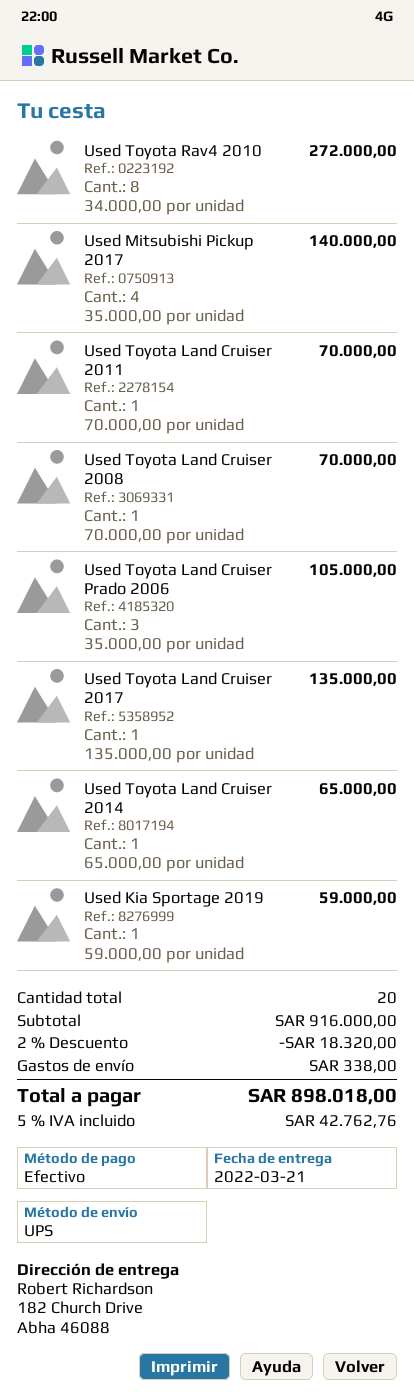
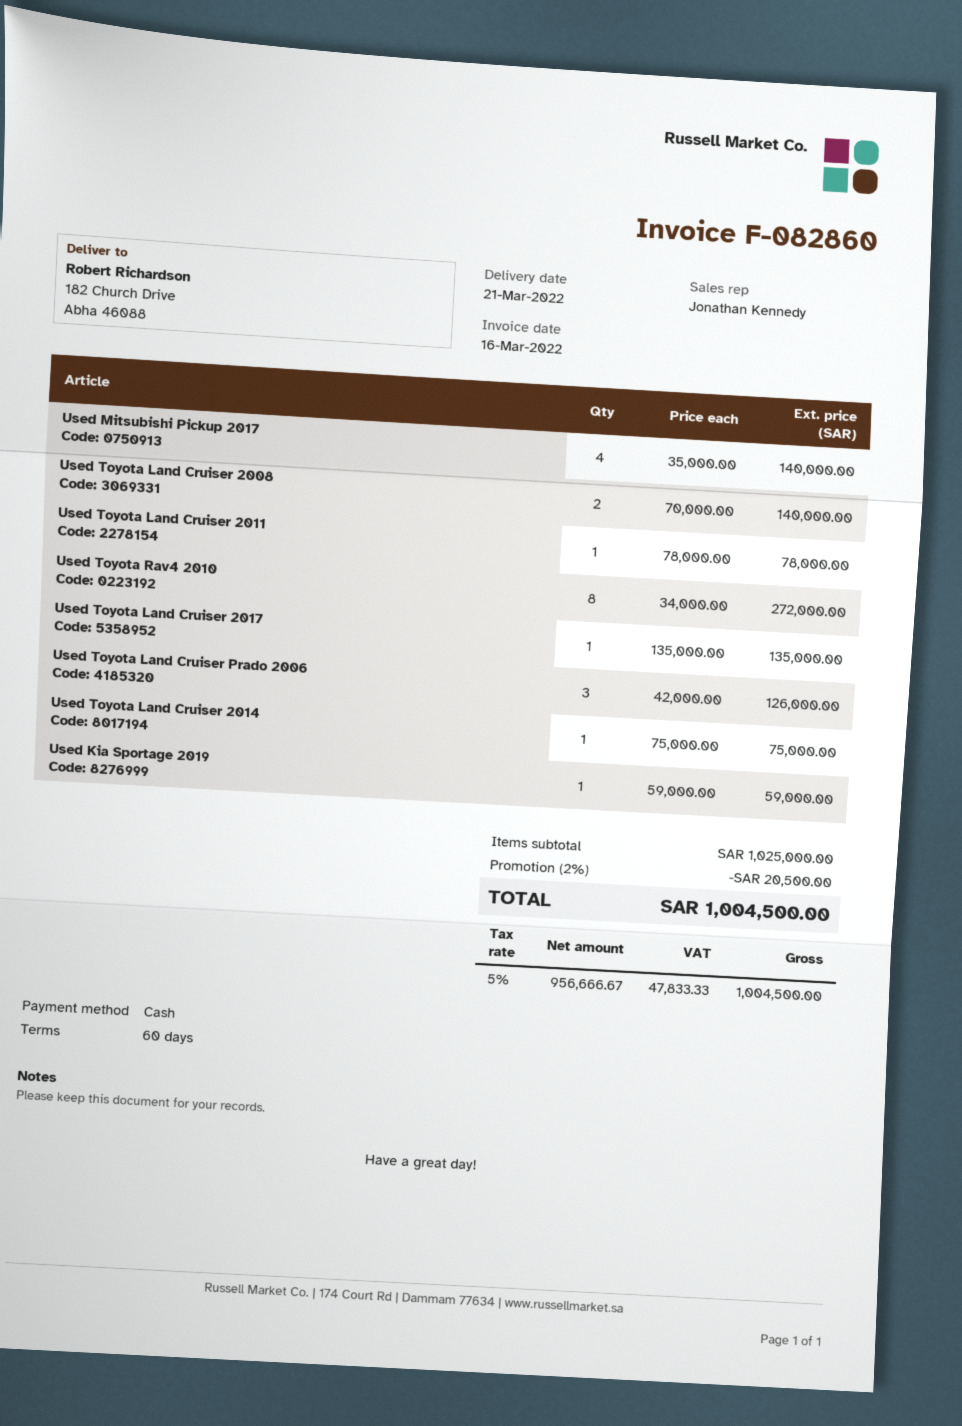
Used Toyota Land Cruiser 2011: 1 x 70000.00 = 70000.00 -> 1 x 78000.00 = 78000.00
Used Toyota Land Cruiser 2008: 1 x 70000.00 = 70000.00 -> 2 x 70000.00 = 140000.00
Used Toyota Land Cruiser Prado 2006: 3 x 35000.00 = 105000.00 -> 3 x 42000.00 = 126000.00
Used Toyota Land Cruiser 2014: 1 x 65000.00 = 65000.00 -> 1 x 75000.00 = 75000.00
subtotal: 916000.00 -> 1025000.00
discount: 2% = 18320.00 -> 2% = 20500.00
shipping: 338.00 -> none
tax: 5% = 42762.76 -> 5% = 47833.33
total: 898018.00 -> 1004500.00

